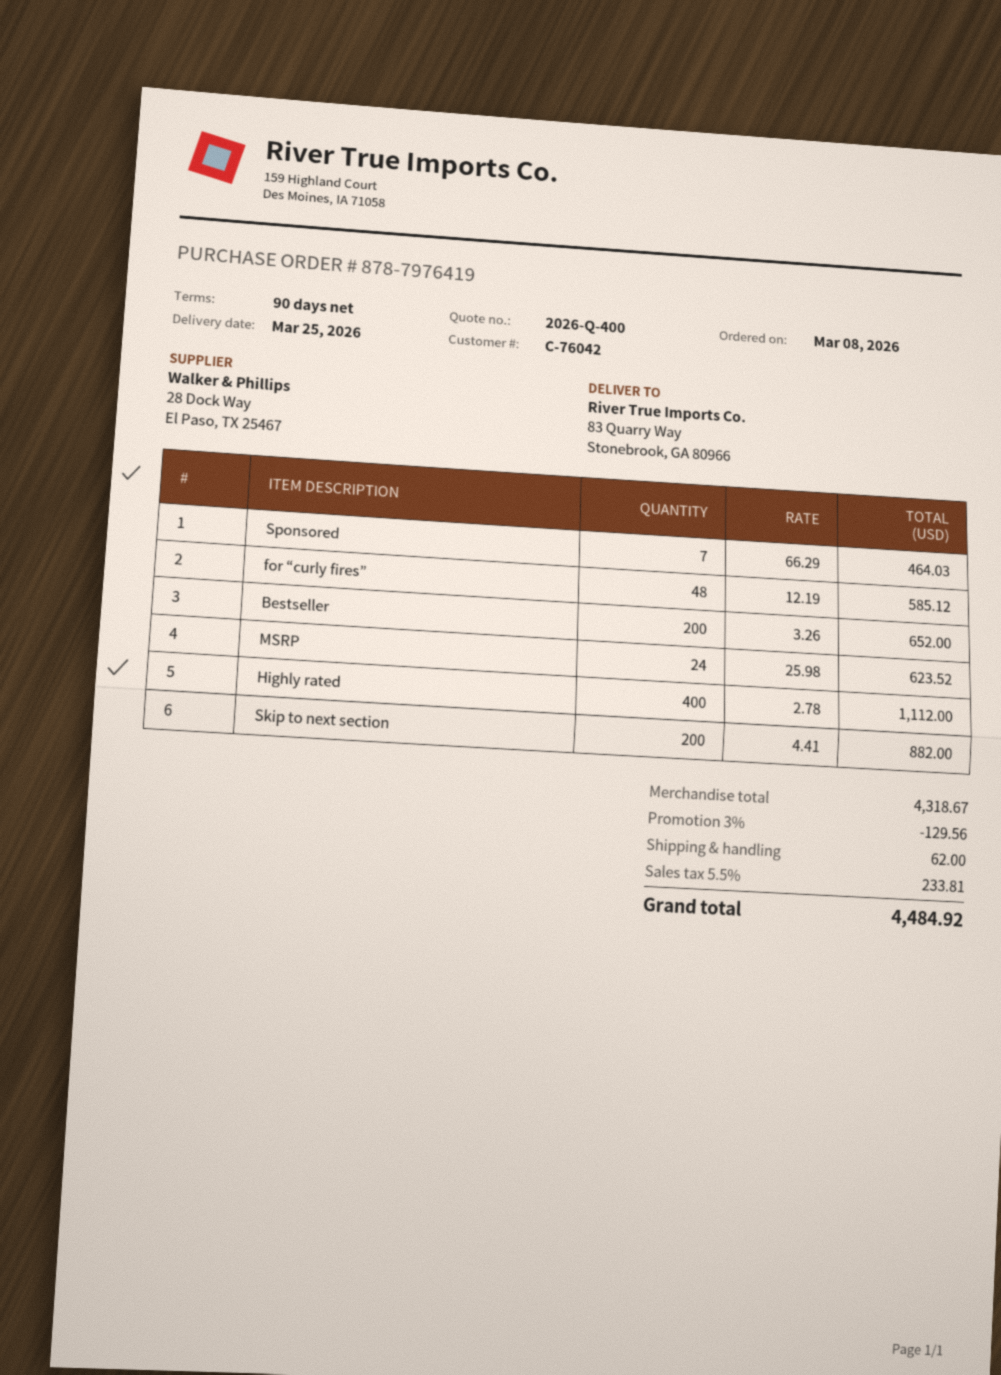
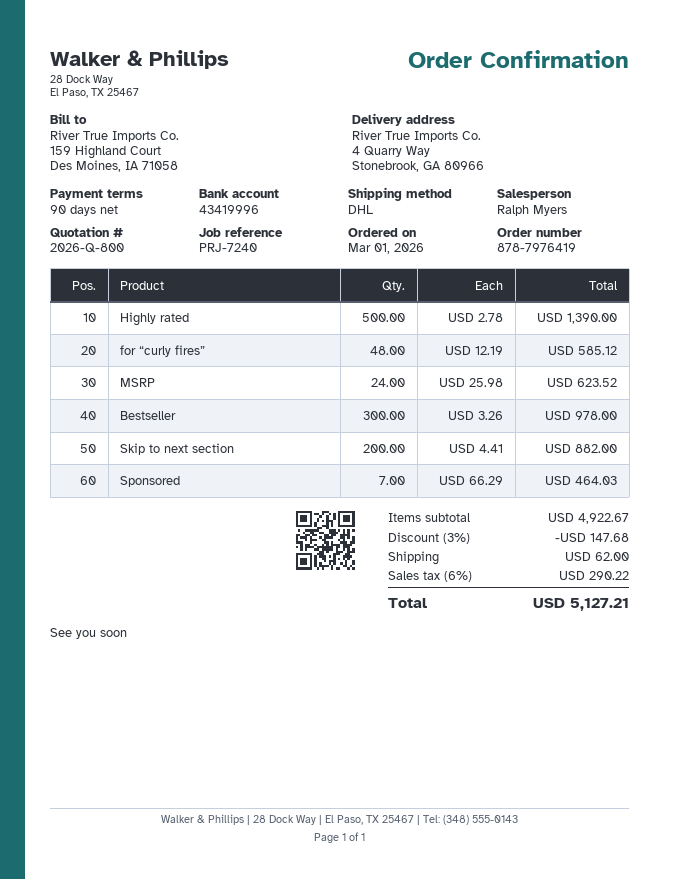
quote number: 2026-Q-400 -> 2026-Q-800
order date: 2026-03-08 -> 2026-03-01
ship to: 83 Quarry Way, Stonebrook, GA 80966 -> 4 Quarry Way, Stonebrook, GA 80966
Bestseller: 200 x 3.26 = 652.00 -> 300 x 3.26 = 978.00
Highly rated: 400 x 2.78 = 1112.00 -> 500 x 2.78 = 1390.00
subtotal: 4318.67 -> 4922.67
discount: 3% = 129.56 -> 3% = 147.68
tax: 5.5% = 233.81 -> 6% = 290.22
total: 4484.92 -> 5127.21

